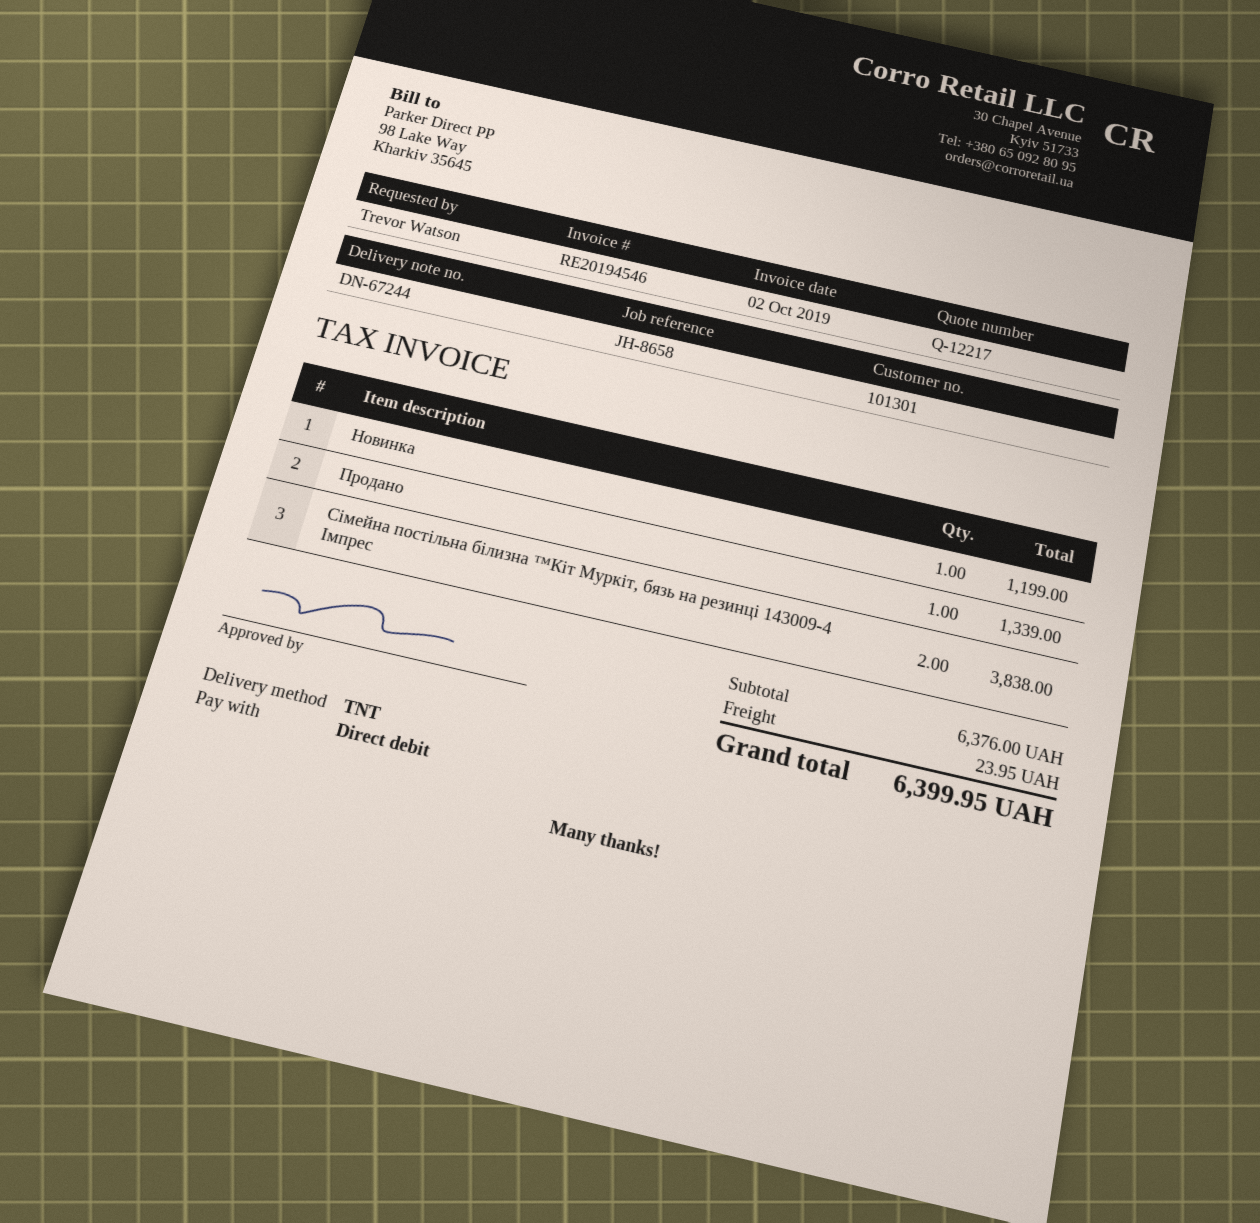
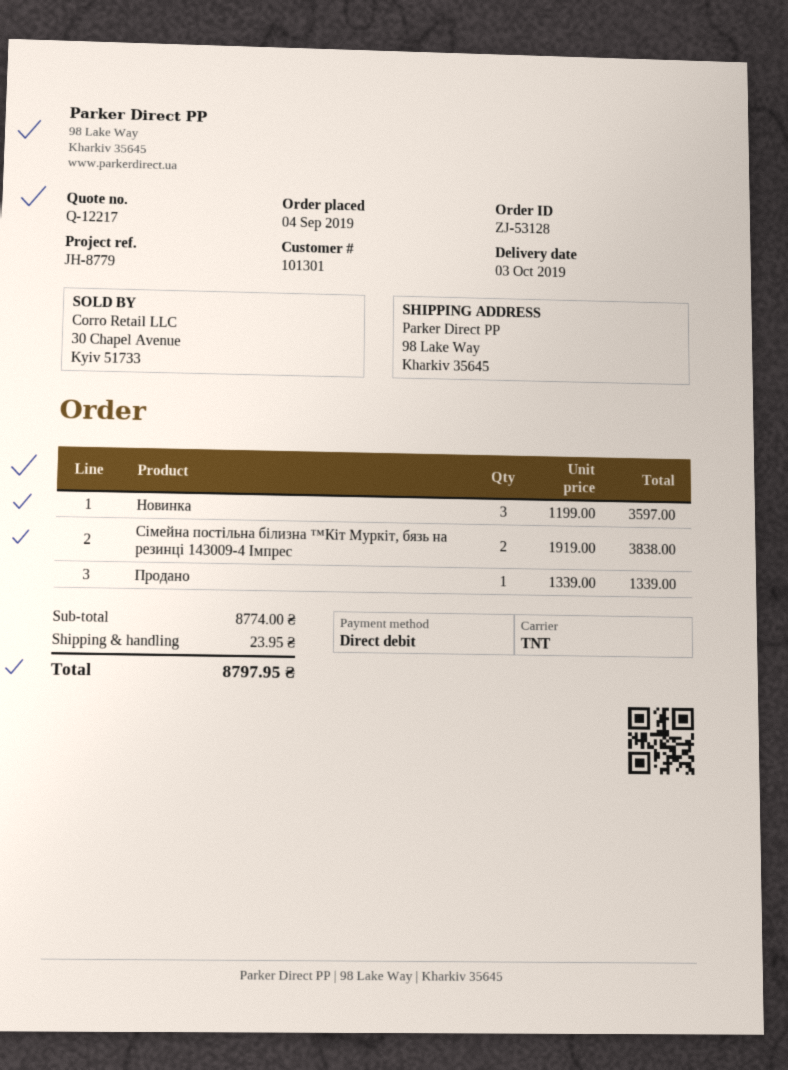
reference: JH-8658 -> JH-8779
Новинка: 1 for 1199.00 -> 3 for 3597.00
subtotal: 6376.00 -> 8774.00
total: 6399.95 -> 8797.95

